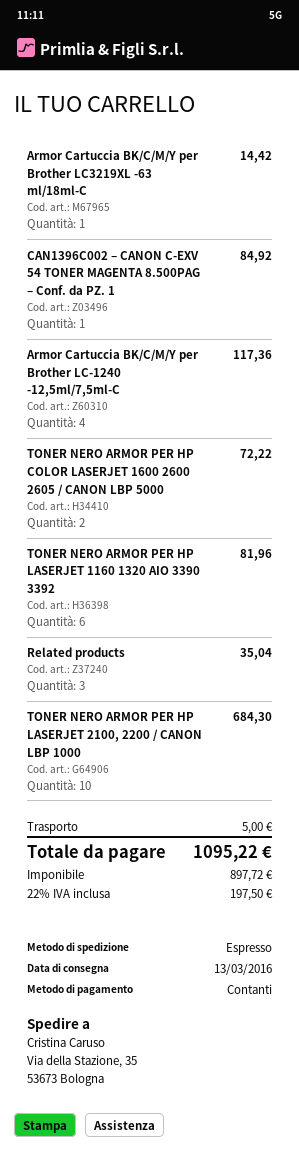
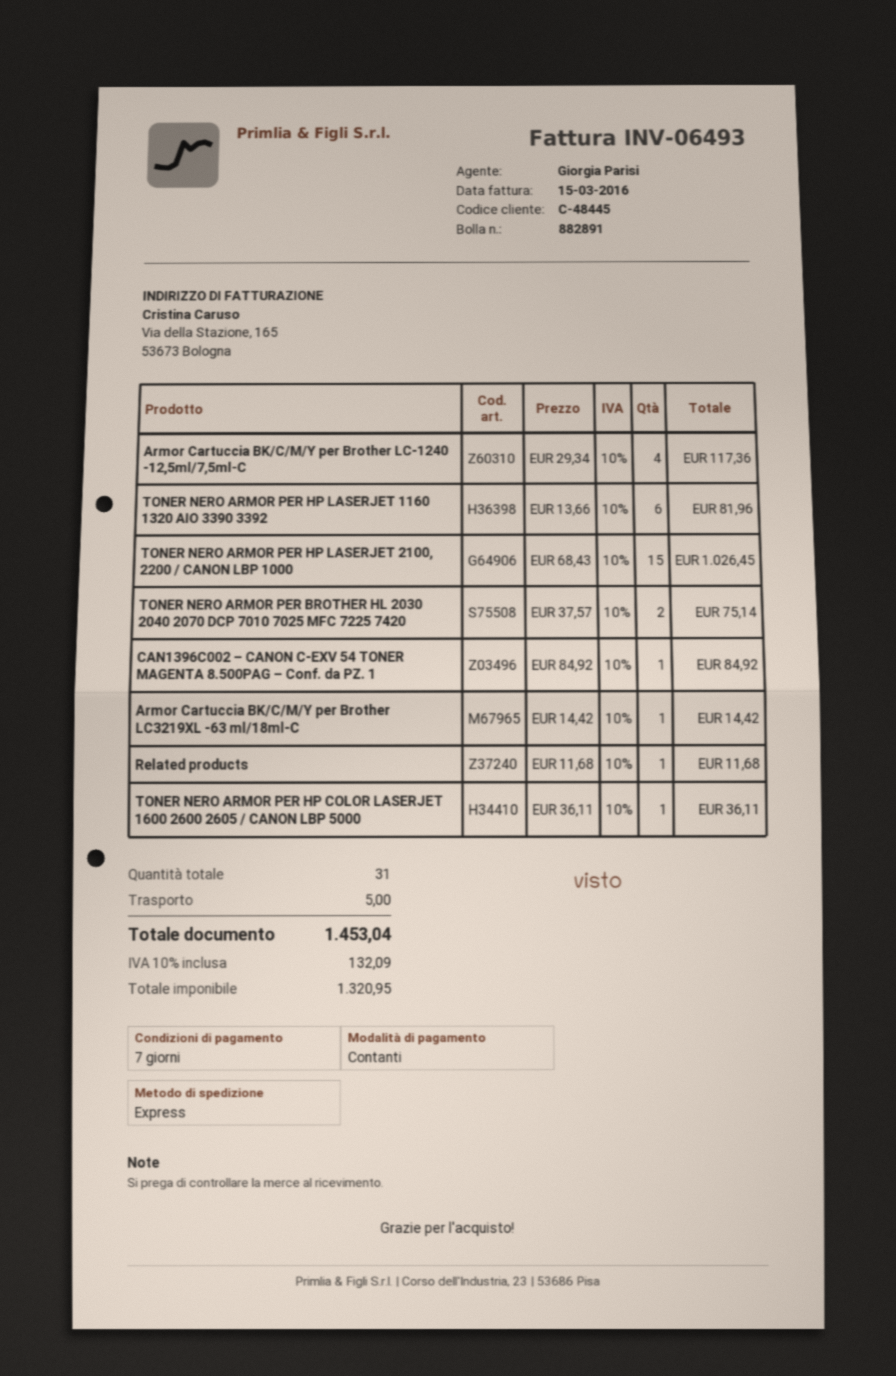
TONER NERO ARMOR PER HP COLOR LASERJET 1600 2600 2605 / CANON LBP 5000: 2 for 72.22 -> 1 for 36.11
Related products: 3 for 35.04 -> 1 for 11.68
TONER NERO ARMOR PER HP LASERJET 2100, 2200 / CANON LBP 1000: 10 for 684.30 -> 15 for 1026.45
TONER NERO ARMOR PER BROTHER HL 2030 2040 2070 DCP 7010 7025 MFC 7225 7420: none -> 2 for 75.14
net: 897.72 -> 1320.95
tax: 22% = 197.50 -> 10% = 132.09
total: 1095.22 -> 1453.04

